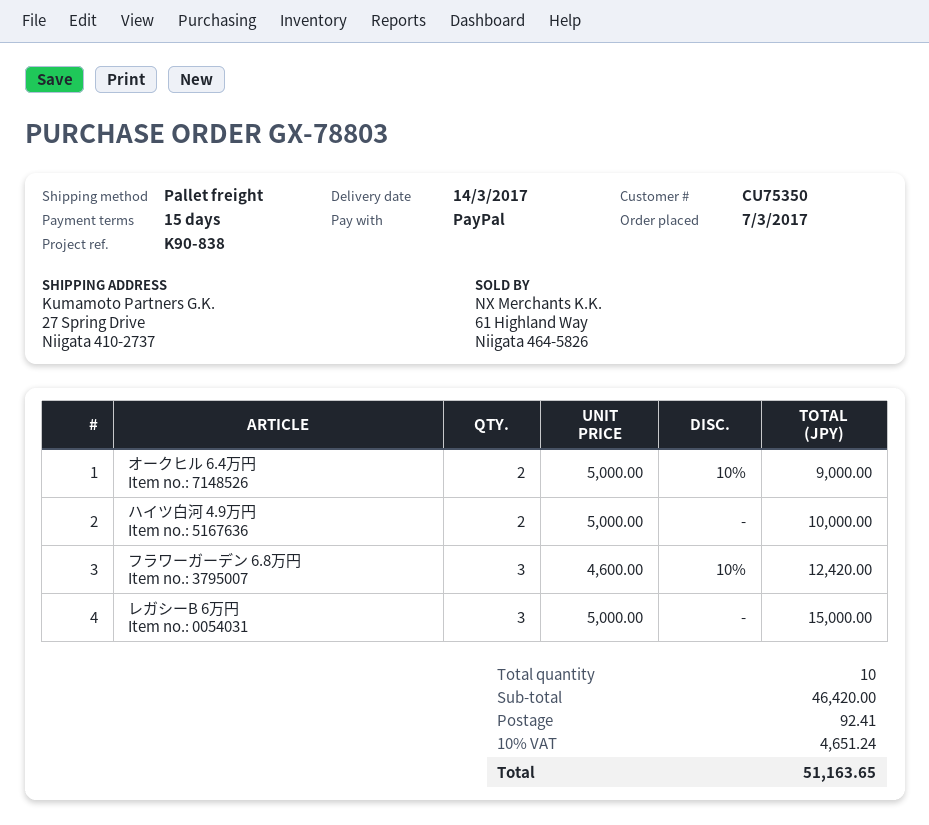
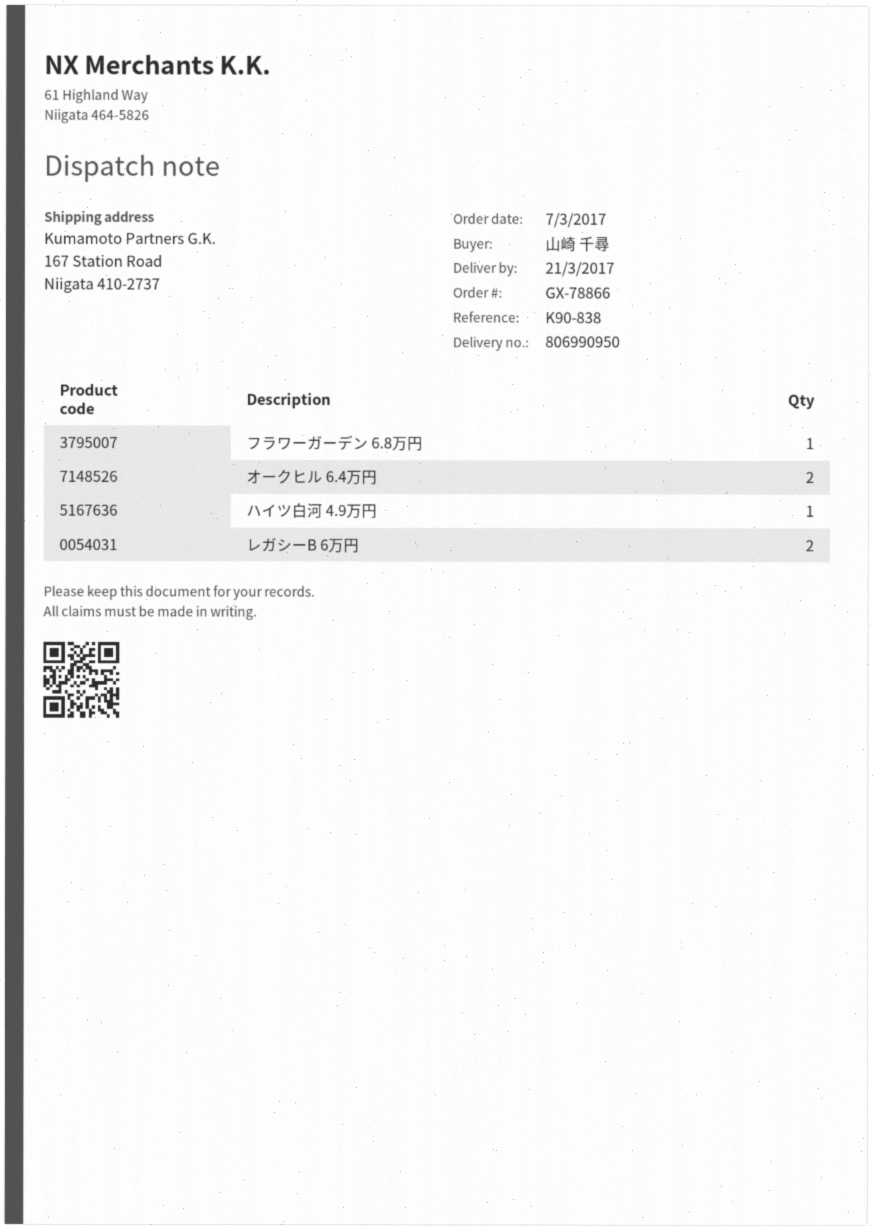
order number: GX-78803 -> GX-78866
delivery date: 2017-03-14 -> 2017-03-21
ship to: 27 Spring Drive, Niigata 410-2737 -> 167 Station Road, Niigata 410-2737
ハイツ白河 4.9万円: 2 -> 1
フラワーガーデン 6.8万円: 3 -> 1
レガシーB 6万円: 3 -> 2

